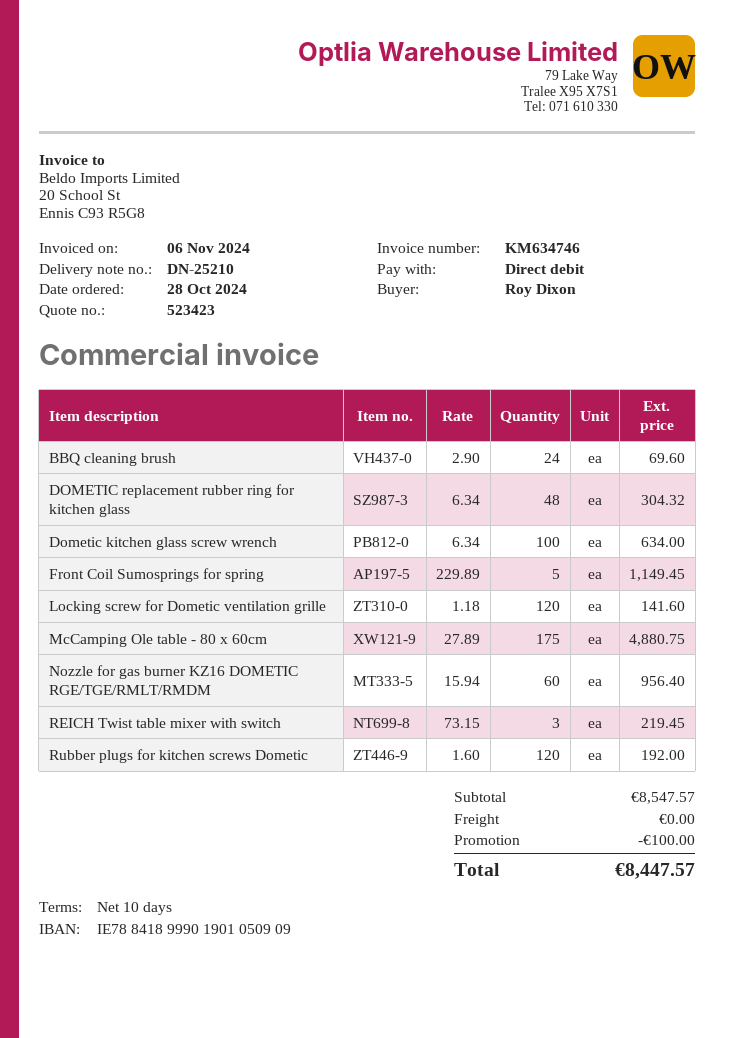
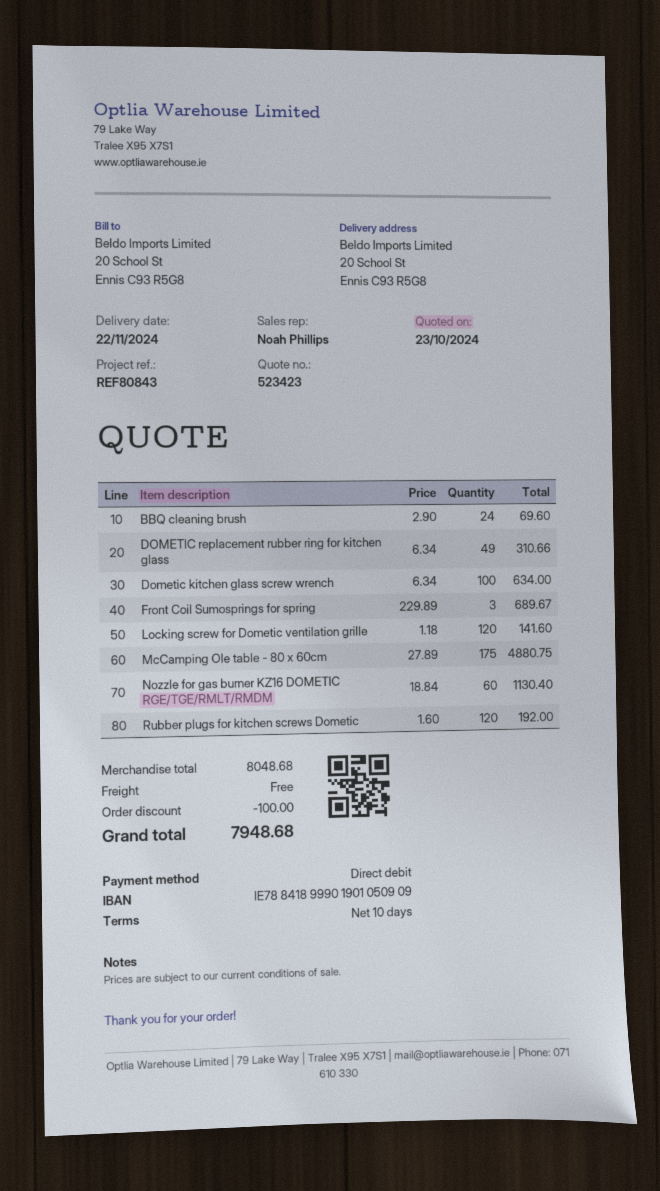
DOMETIC replacement rubber ring for kitchen glass: 48 x 6.34 = 304.32 -> 49 x 6.34 = 310.66
Front Coil Sumosprings for spring: 5 x 229.89 = 1149.45 -> 3 x 229.89 = 689.67
Nozzle for gas burner KZ16 DOMETIC RGE/TGE/RMLT/RMDM: 60 x 15.94 = 956.40 -> 60 x 18.84 = 1130.40
REICH Twist table mixer with switch: 3 x 73.15 = 219.45 -> none
subtotal: 8547.57 -> 8048.68
total: 8447.57 -> 7948.68

